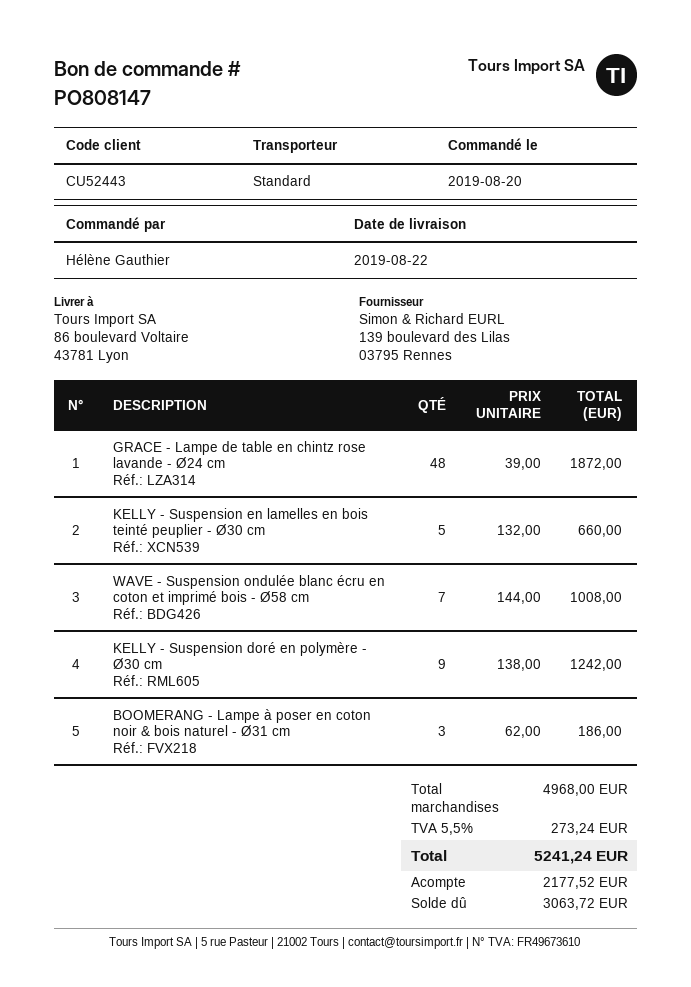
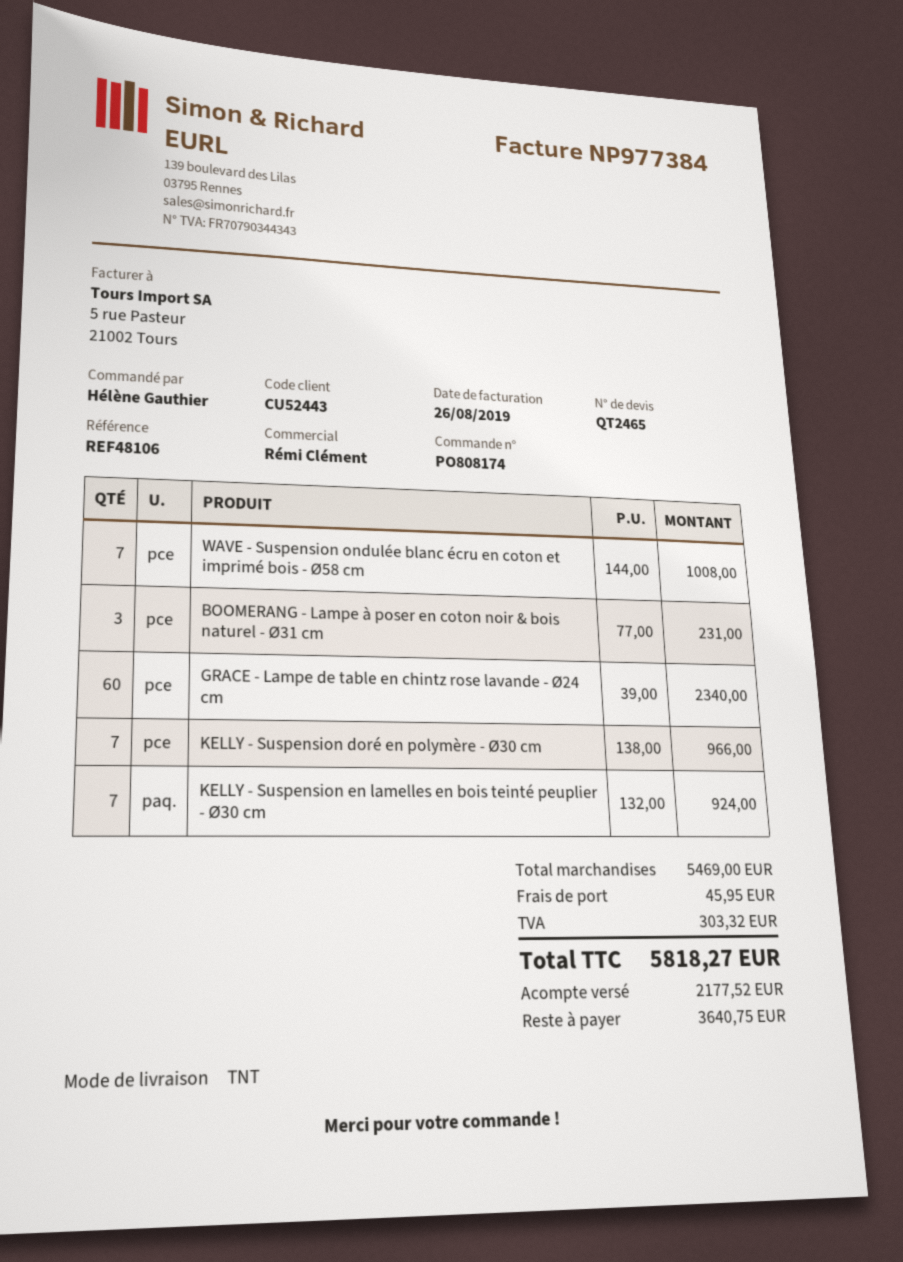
order number: PO808147 -> PO808174
shipping method: standard -> TNT
GRACE - Lampe de table en chintz rose lavande - Ø24 cm: 48 x 39.00 = 1872.00 -> 60 x 39.00 = 2340.00
KELLY - Suspension en lamelles en bois teinté peuplier - Ø30 cm: 5 x 132.00 = 660.00 -> 7 x 132.00 = 924.00
KELLY - Suspension doré en polymère - Ø30 cm: 9 x 138.00 = 1242.00 -> 7 x 138.00 = 966.00
BOOMERANG - Lampe à poser en coton noir & bois naturel - Ø31 cm: 3 x 62.00 = 186.00 -> 3 x 77.00 = 231.00
subtotal: 4968.00 -> 5469.00
shipping: none -> 45.95
tax: 273.24 -> 303.32
total: 5241.24 -> 5818.27
balance: 3063.72 -> 3640.75

